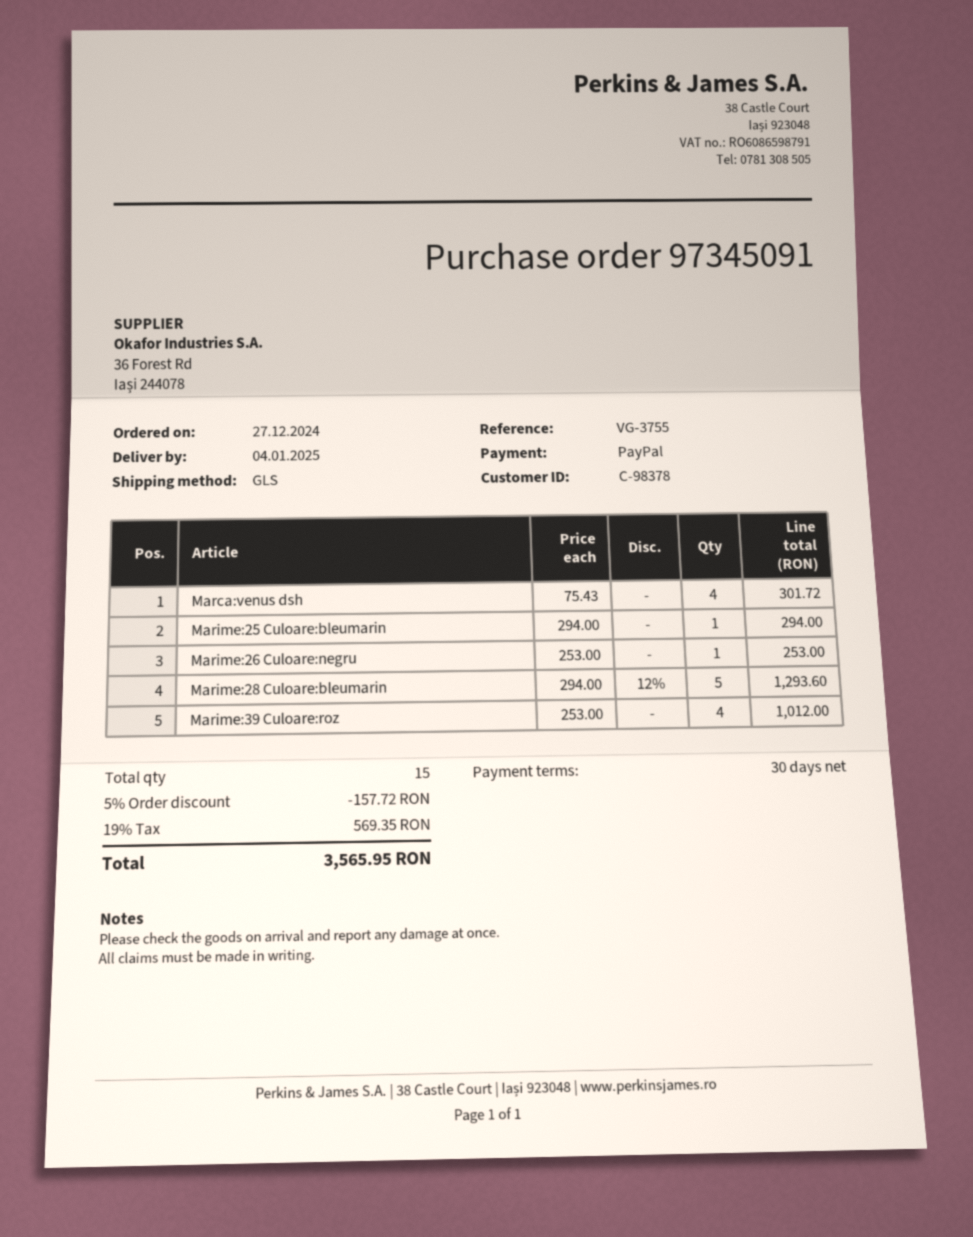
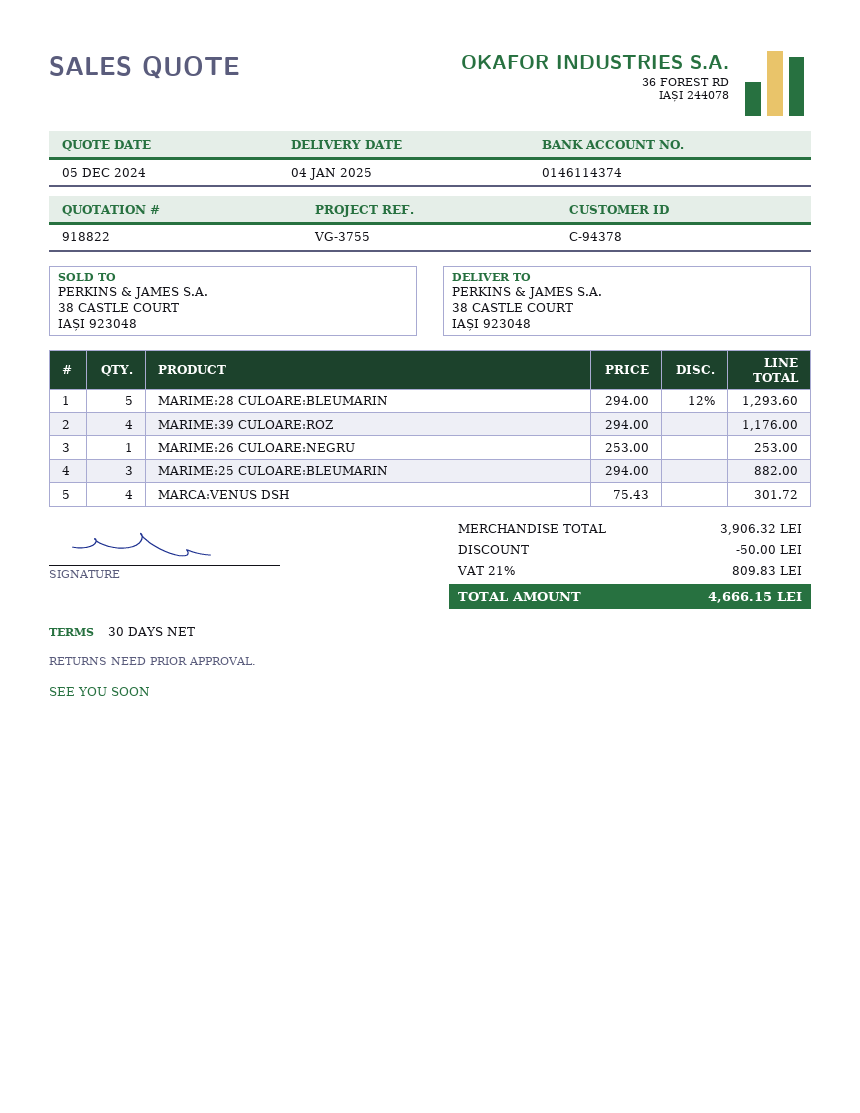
customer number: C-98378 -> C-94378
Marime:25 Culoare:bleumarin: 1 x 294.00 = 294.00 -> 3 x 294.00 = 882.00
Marime:39 Culoare:roz: 4 x 253.00 = 1012.00 -> 4 x 294.00 = 1176.00
discount: 157.72 -> 50.00
tax: 19% = 569.35 -> 21% = 809.83
total: 3565.95 -> 4666.15

